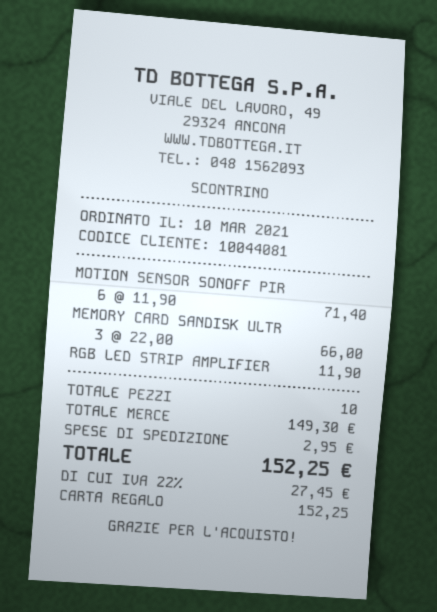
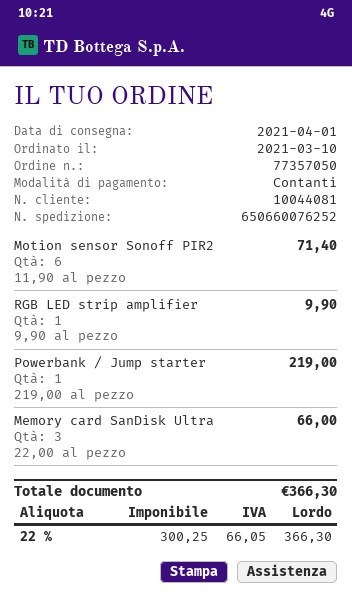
payment method: gift card -> cash
RGB LED STRIP AMPLIFIER: 1 x 11.90 = 11.90 -> 1 x 9.90 = 9.90
Powerbank / Jump starter: none -> 1 x 219.00 = 219.00
shipping: 2.95 -> none
tax: 22% = 27.45 -> 22% = 66.05
total: 152.25 -> 366.30

